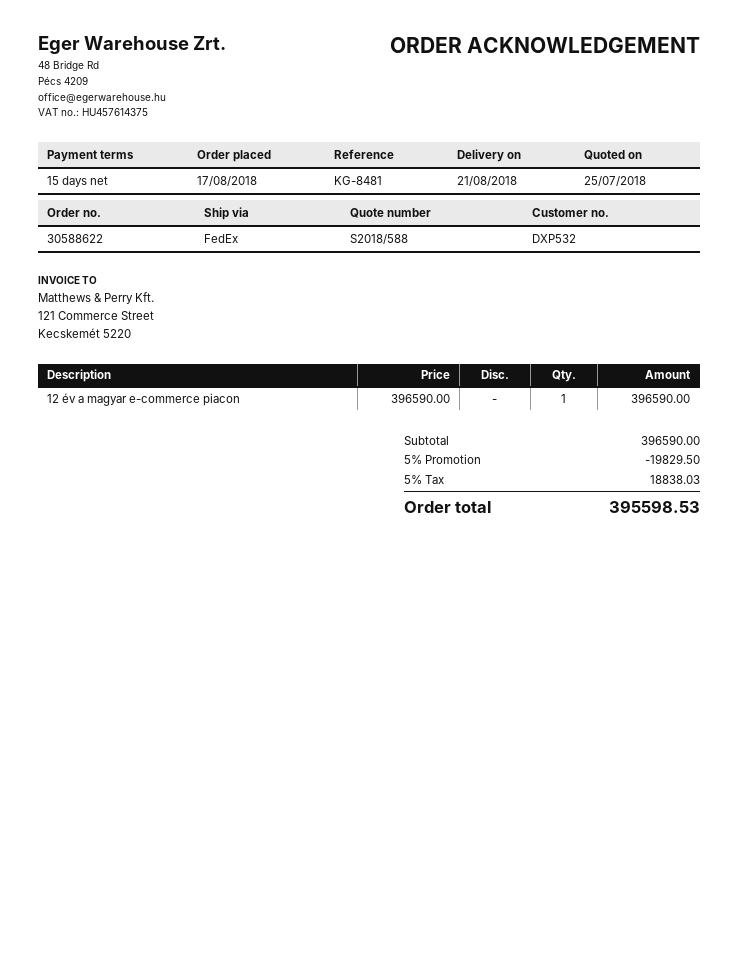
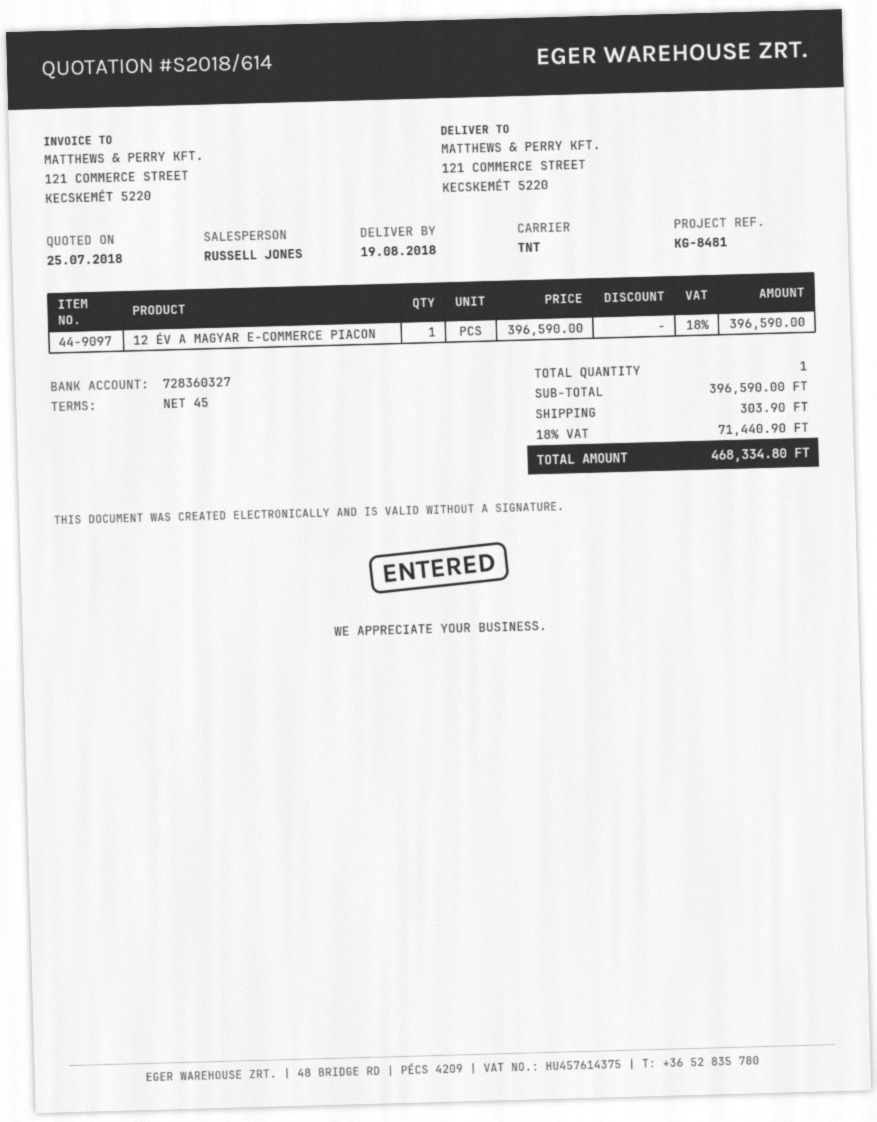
quote number: S2018/588 -> S2018/614
delivery date: 2018-08-21 -> 2018-08-19
payment terms: 15 days -> 45 days
shipping method: FedEx -> TNT
discount: 5% = 19829.50 -> none
shipping: none -> 303.90
tax: 5% = 18838.03 -> 18% = 71440.90
total: 395598.53 -> 468334.80

